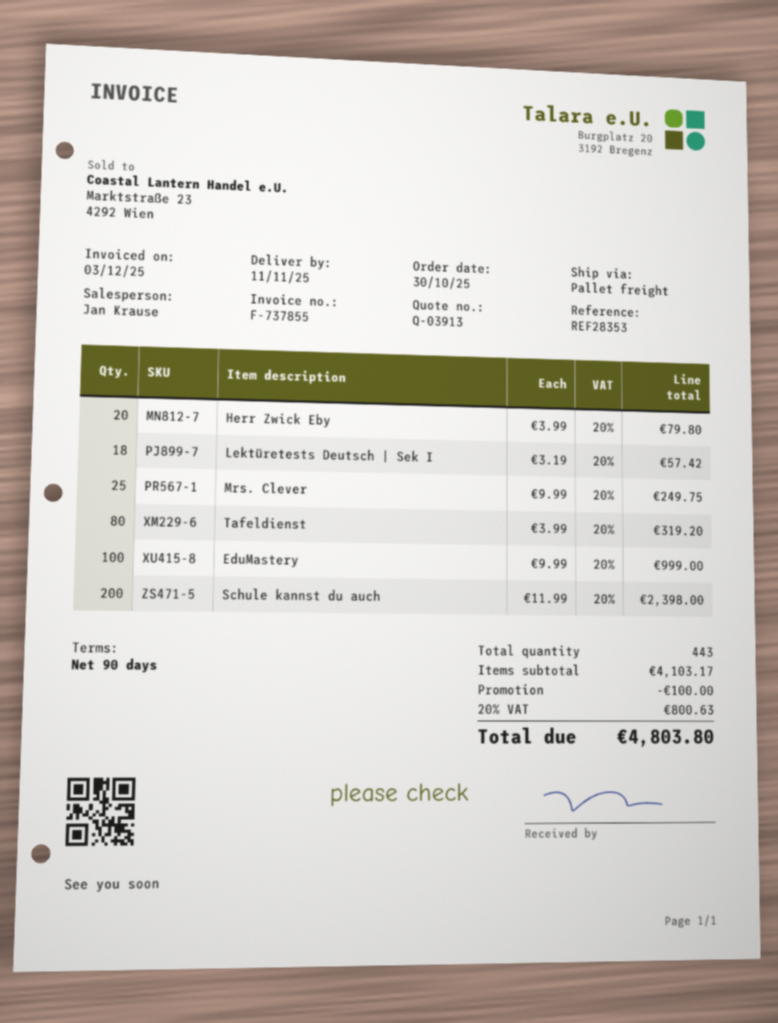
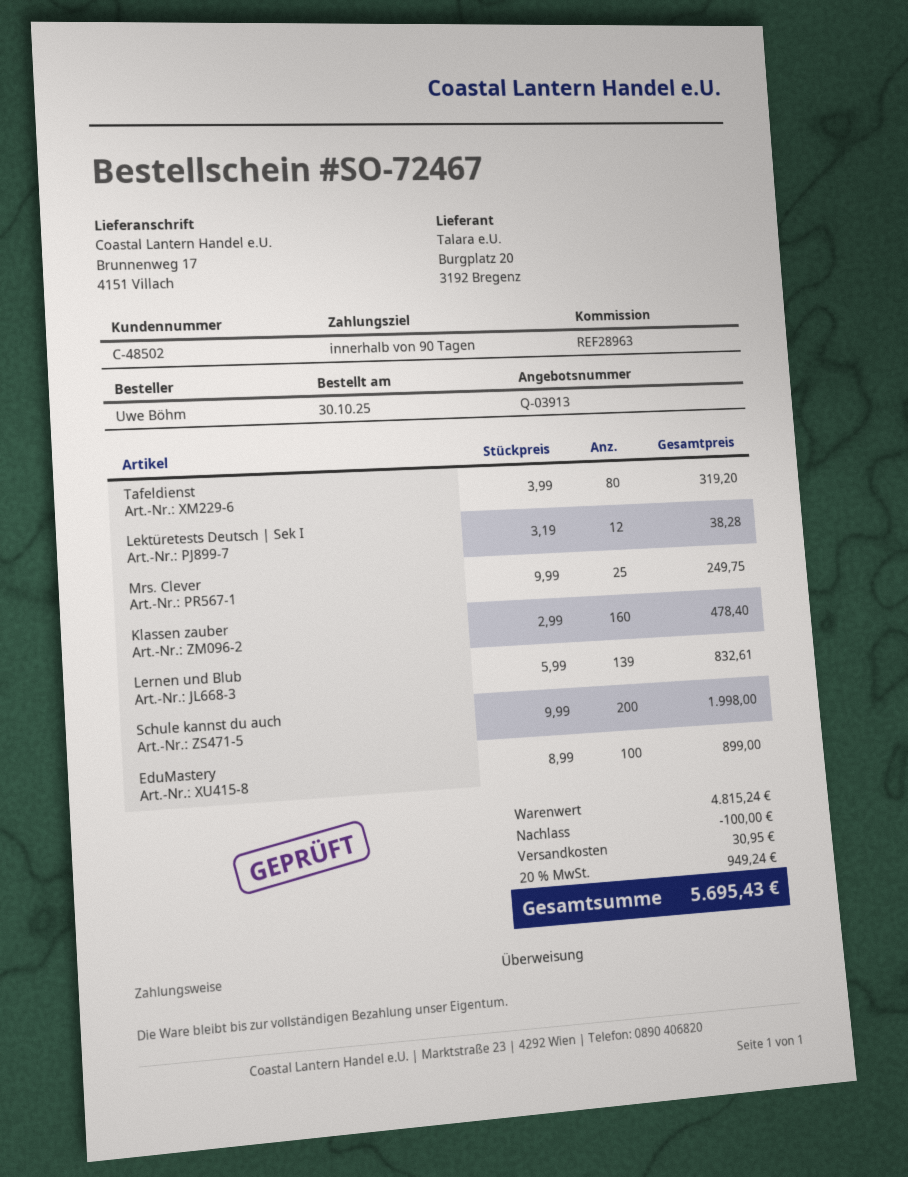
reference: REF28353 -> REF28963
Herr Zwick Eby: 20 x 3.99 = 79.80 -> none
Lektüretests Deutsch | Sek I: 18 x 3.19 = 57.42 -> 12 x 3.19 = 38.28
EduMastery: 100 x 9.99 = 999.00 -> 100 x 8.99 = 899.00
Schule kannst du auch: 200 x 11.99 = 2398.00 -> 200 x 9.99 = 1998.00
Klassen zauber: none -> 160 x 2.99 = 478.40
Lernen und Blub: none -> 139 x 5.99 = 832.61
subtotal: 4103.17 -> 4815.24
shipping: none -> 30.95
tax: 20% = 800.63 -> 20% = 949.24
total: 4803.80 -> 5695.43

